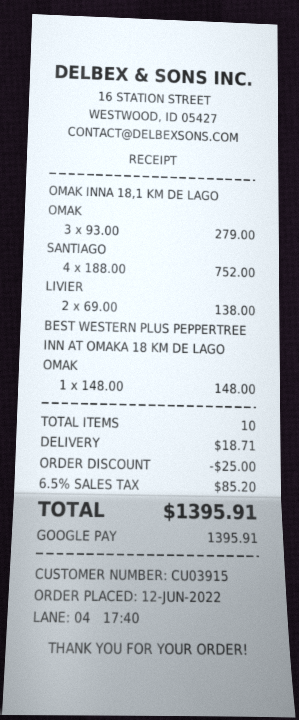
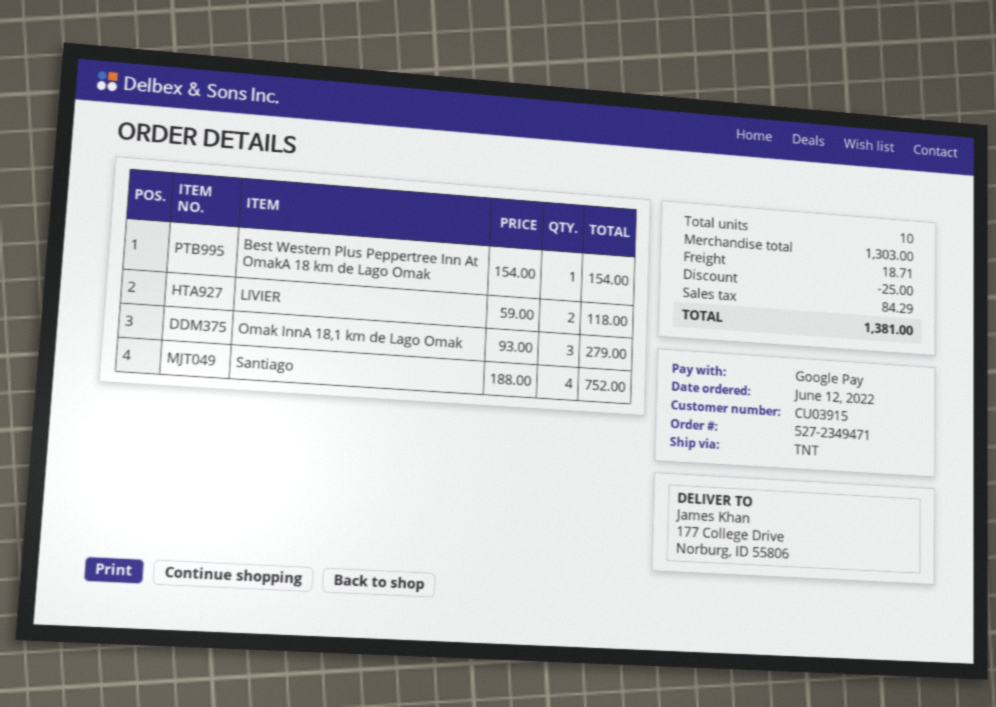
LIVIER: 2 x 69.00 = 138.00 -> 2 x 59.00 = 118.00
BEST WESTERN PLUS PEPPERTREE INN AT OMAKA 18 KM DE LAGO OMAK: 1 x 148.00 = 148.00 -> 1 x 154.00 = 154.00
tax: 85.20 -> 84.29
total: 1395.91 -> 1381.00

